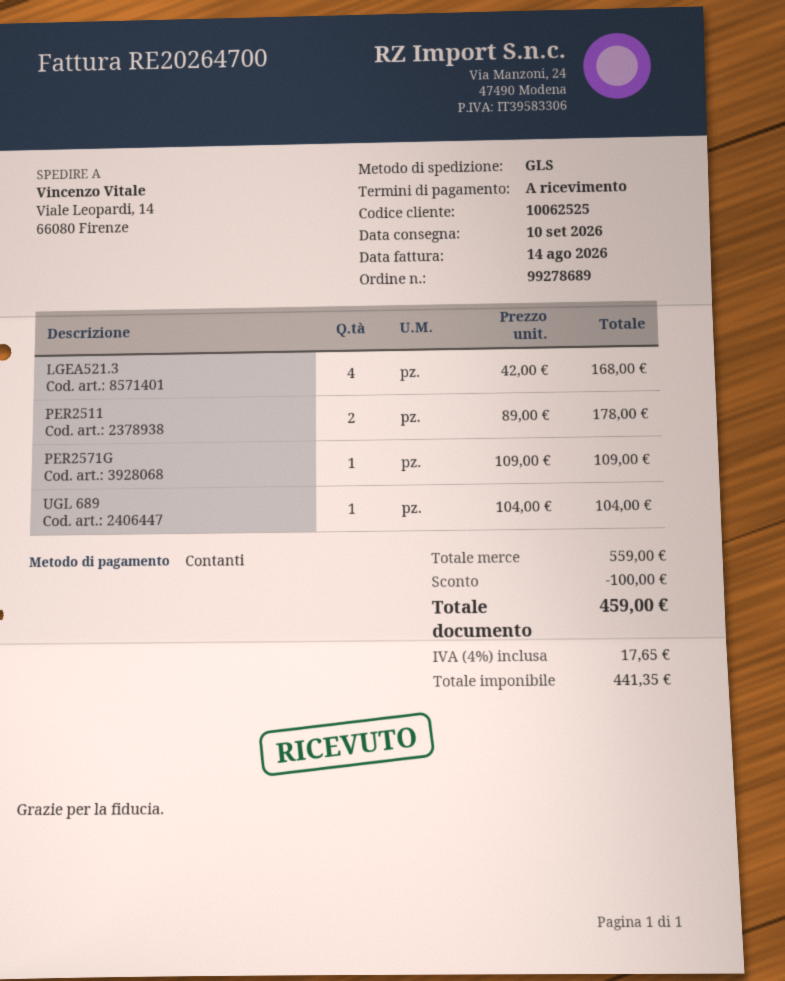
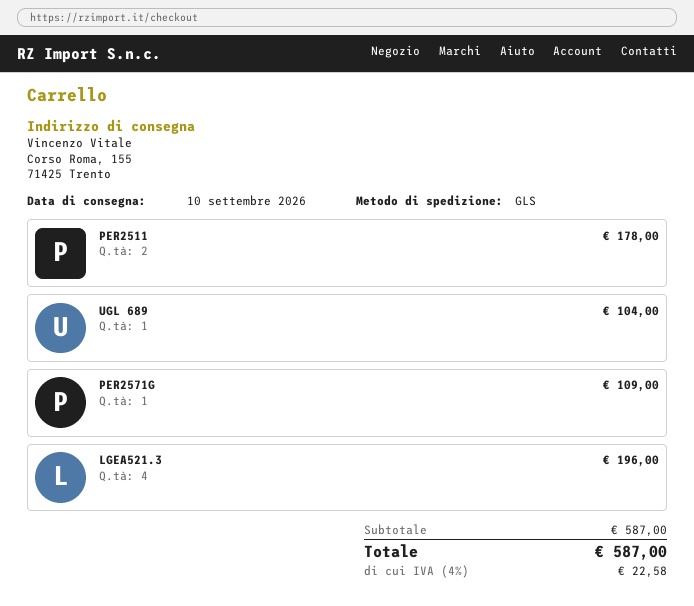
ship to: Viale Leopardi, 14, 66080 Firenze -> Corso Roma, 155, 71425 Trento
LGEA521.3: 4 for 168.00 -> 4 for 196.00
subtotal: 559.00 -> 587.00
discount: 100.00 -> none
tax: 4% = 17.65 -> 4% = 22.58
total: 459.00 -> 587.00

